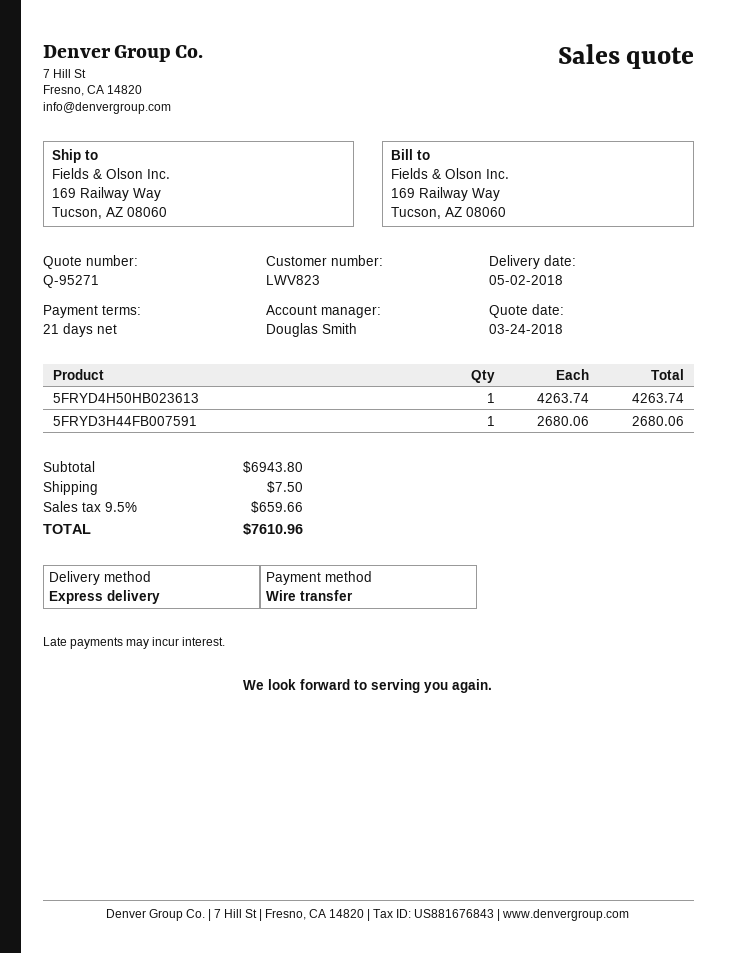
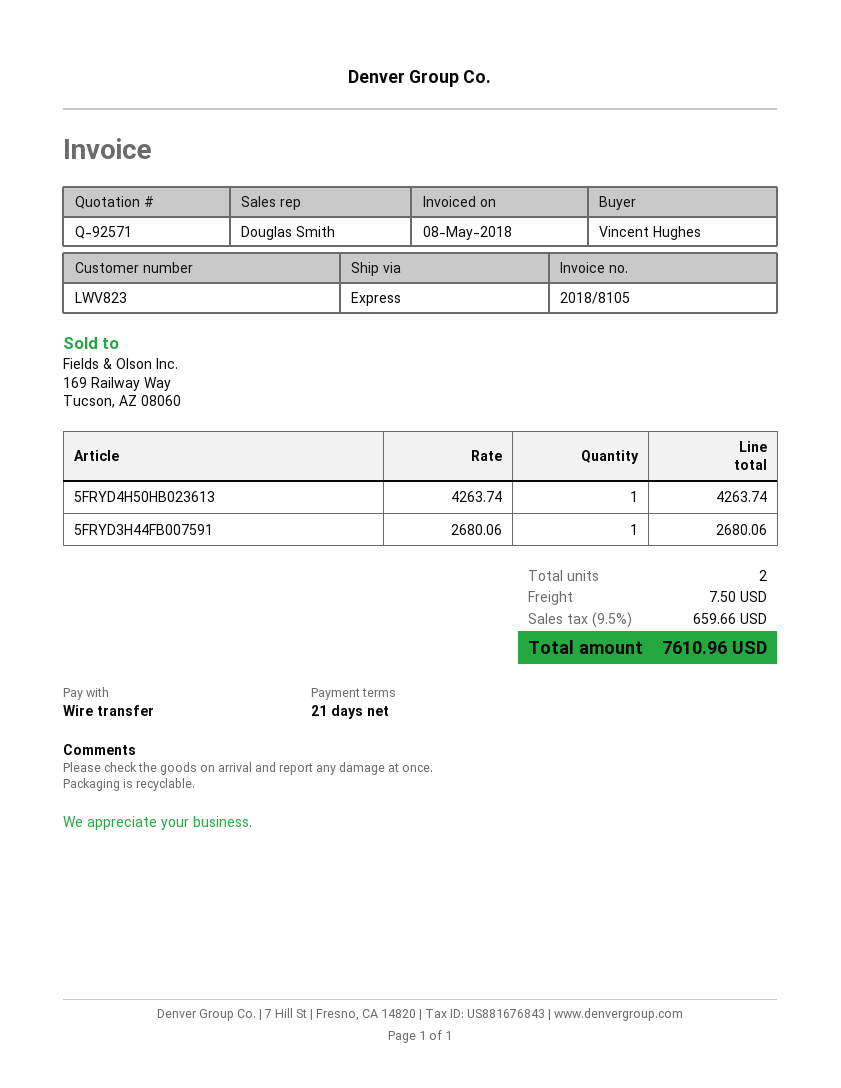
quote number: Q-95271 -> Q-92571

